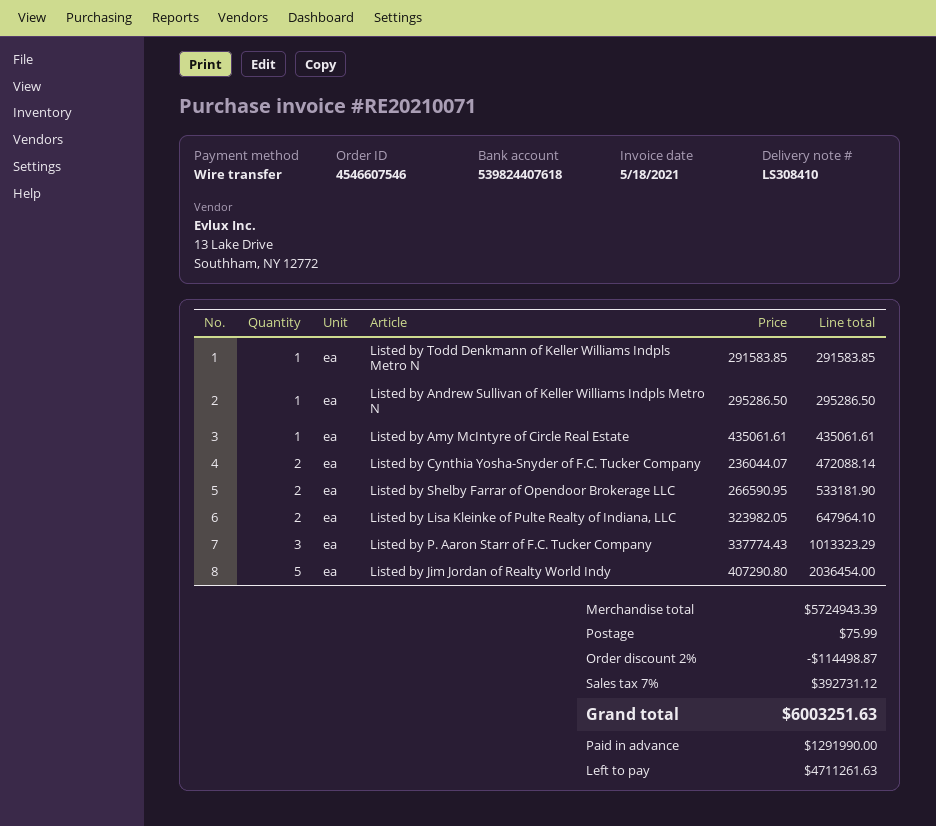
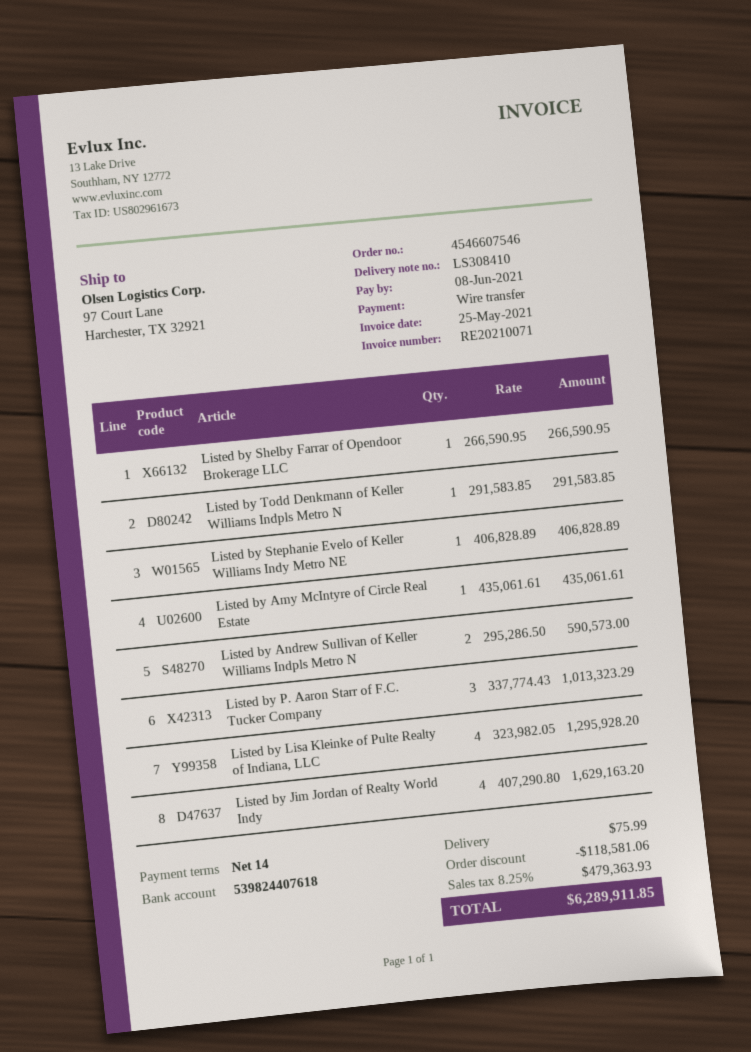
invoice date: 2021-05-18 -> 2021-05-25
Listed by Andrew Sullivan of Keller Williams Indpls Metro N: 1 x 295286.50 = 295286.50 -> 2 x 295286.50 = 590573.00
Listed by Cynthia Yosha-Snyder of F.C. Tucker Company: 2 x 236044.07 = 472088.14 -> none
Listed by Shelby Farrar of Opendoor Brokerage LLC: 2 x 266590.95 = 533181.90 -> 1 x 266590.95 = 266590.95
Listed by Lisa Kleinke of Pulte Realty of Indiana, LLC: 2 x 323982.05 = 647964.10 -> 4 x 323982.05 = 1295928.20
Listed by Jim Jordan of Realty World Indy: 5 x 407290.80 = 2036454.00 -> 4 x 407290.80 = 1629163.20
Listed by Stephanie Evelo of Keller Williams Indy Metro NE: none -> 1 x 406828.89 = 406828.89
discount: 114498.87 -> 118581.06
tax: 7% = 392731.12 -> 8.25% = 479363.93
total: 6003251.63 -> 6289911.85

